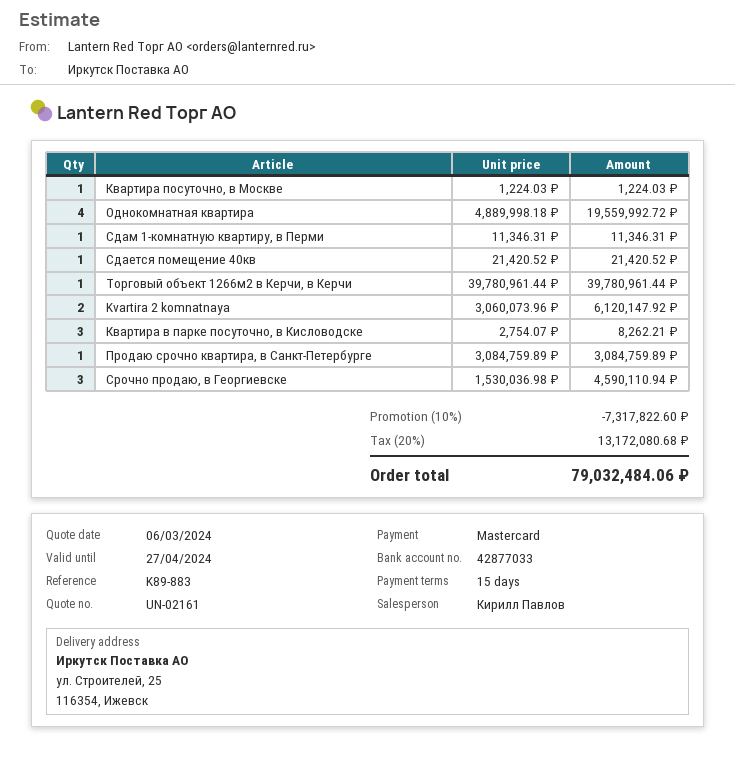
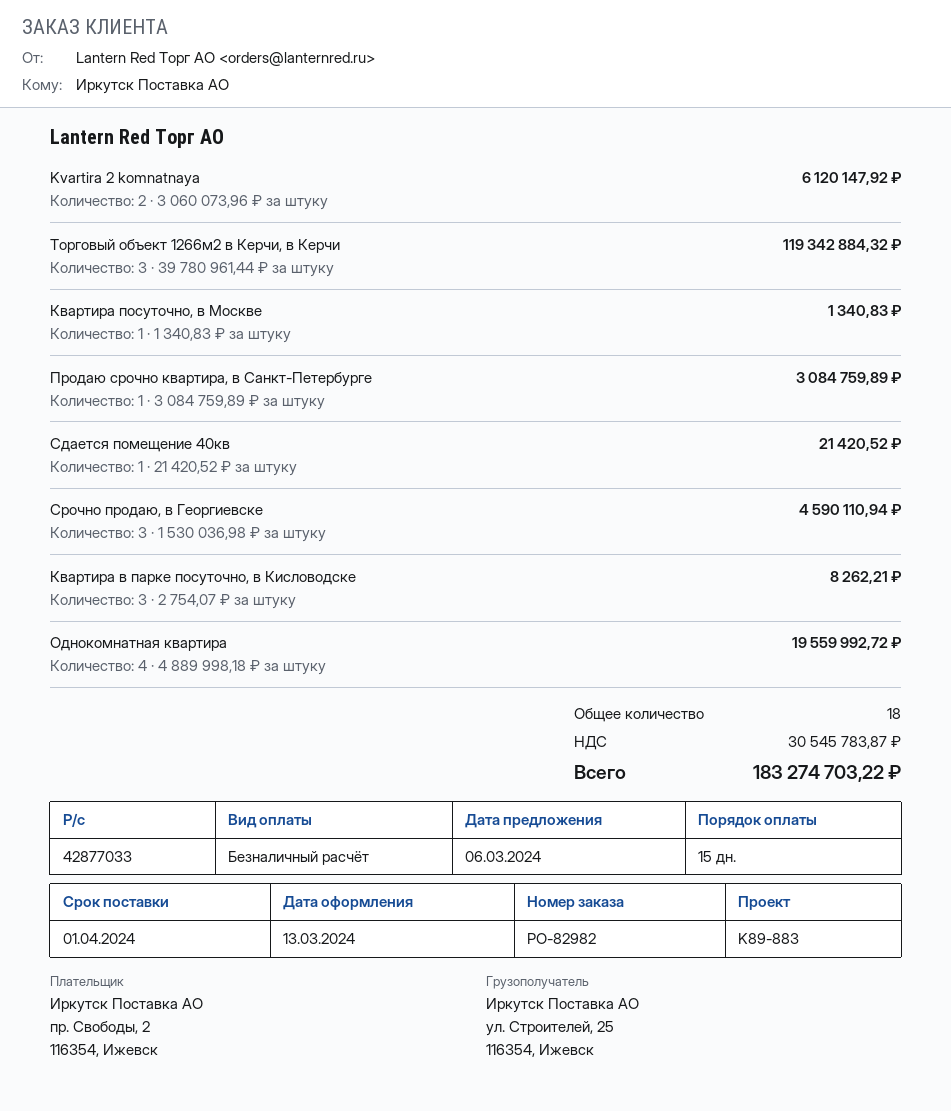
payment method: Mastercard -> bank transfer
Квартира посуточно, в Москве: 1 x 1224.03 = 1224.03 -> 1 x 1340.83 = 1340.83
Сдам 1-комнатную квартиру, в Перми: 1 x 11346.31 = 11346.31 -> none
Торговый объект 1266м2 в Керчи, в Керчи: 1 x 39780961.44 = 39780961.44 -> 3 x 39780961.44 = 119342884.32
discount: 10% = 7317822.60 -> none
tax: 13172080.68 -> 30545783.87
total: 79032484.06 -> 183274703.22

